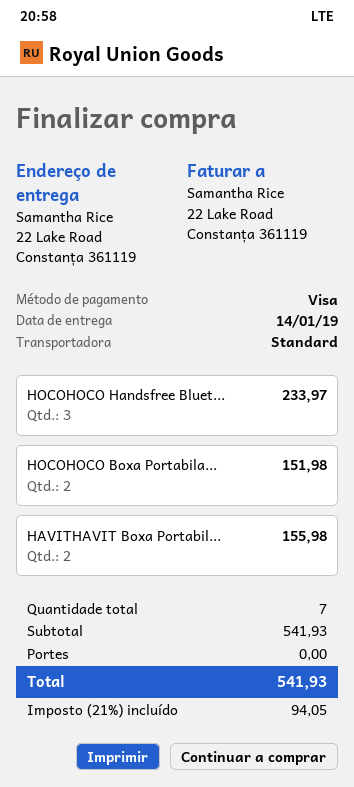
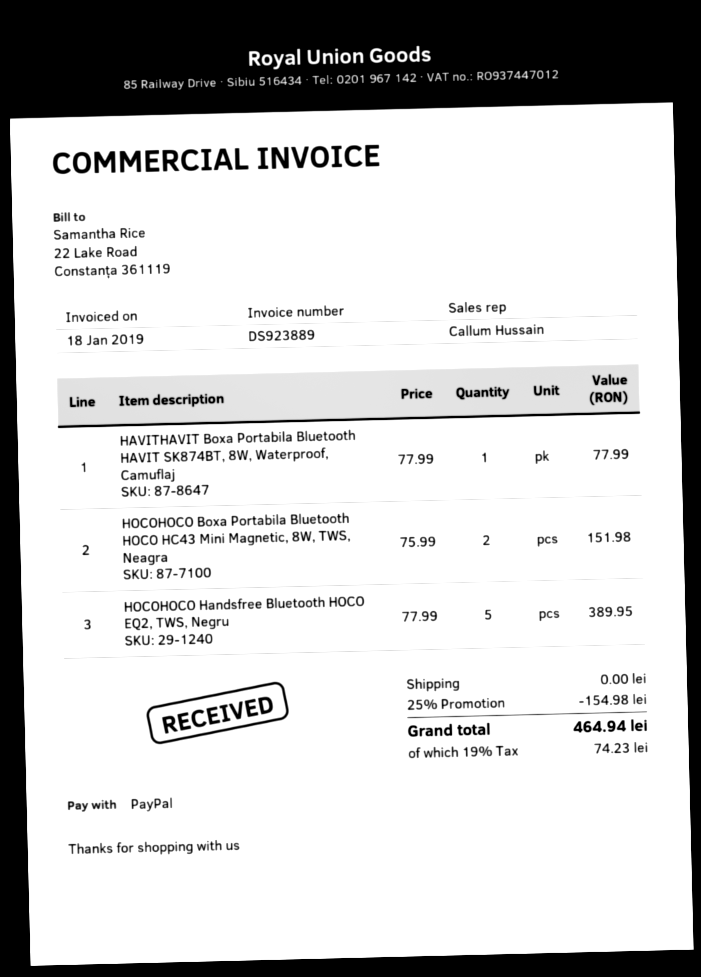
payment method: Visa -> PayPal
HOCOHOCO Handsfree Bluet...: 3 for 233.97 -> 5 for 389.95
HAVITHAVIT Boxa Portabil...: 2 for 155.98 -> 1 for 77.99
discount: none -> 25% = 154.98
tax: 21% = 94.05 -> 19% = 74.23
total: 541.93 -> 464.94

